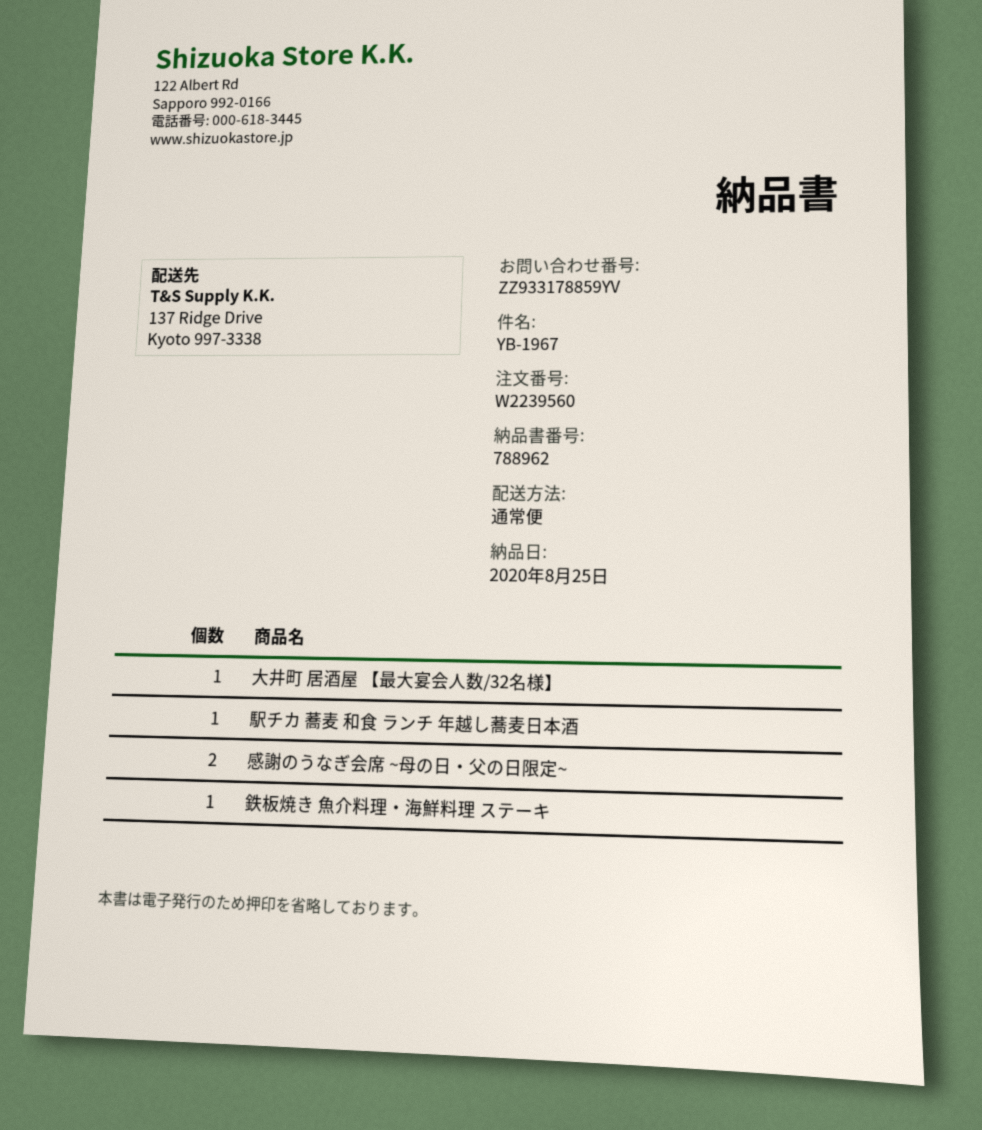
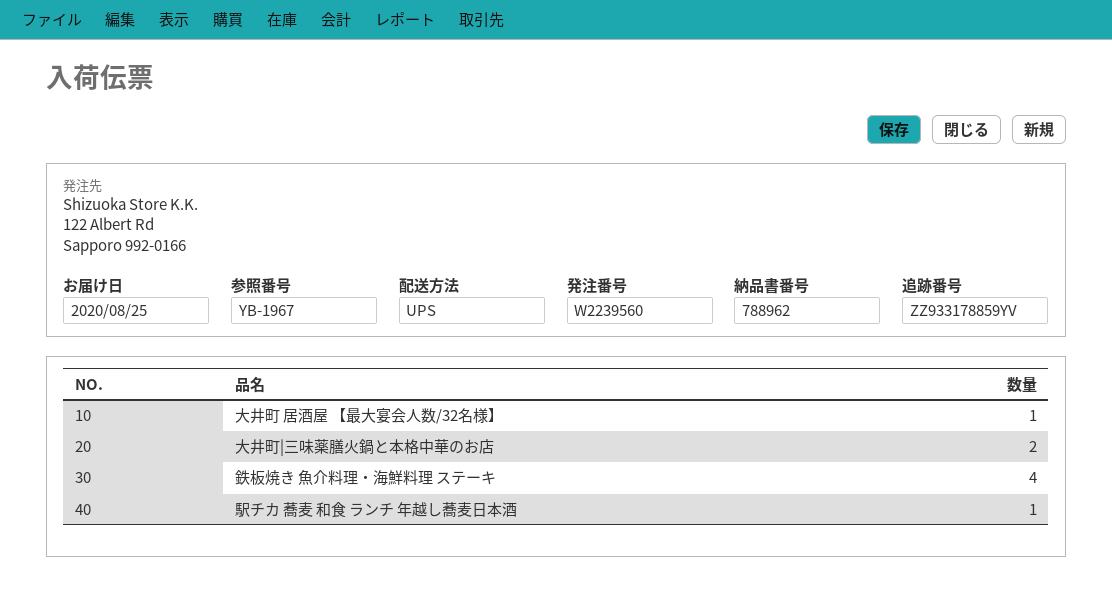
shipping method: standard -> UPS
感謝のうなぎ会席 ~母の日・父の日限定~: 2 -> none
鉄板焼き 魚介料理・海鮮料理 ステーキ: 1 -> 4
大井町|三味薬膳火鍋と本格中華のお店: none -> 2

